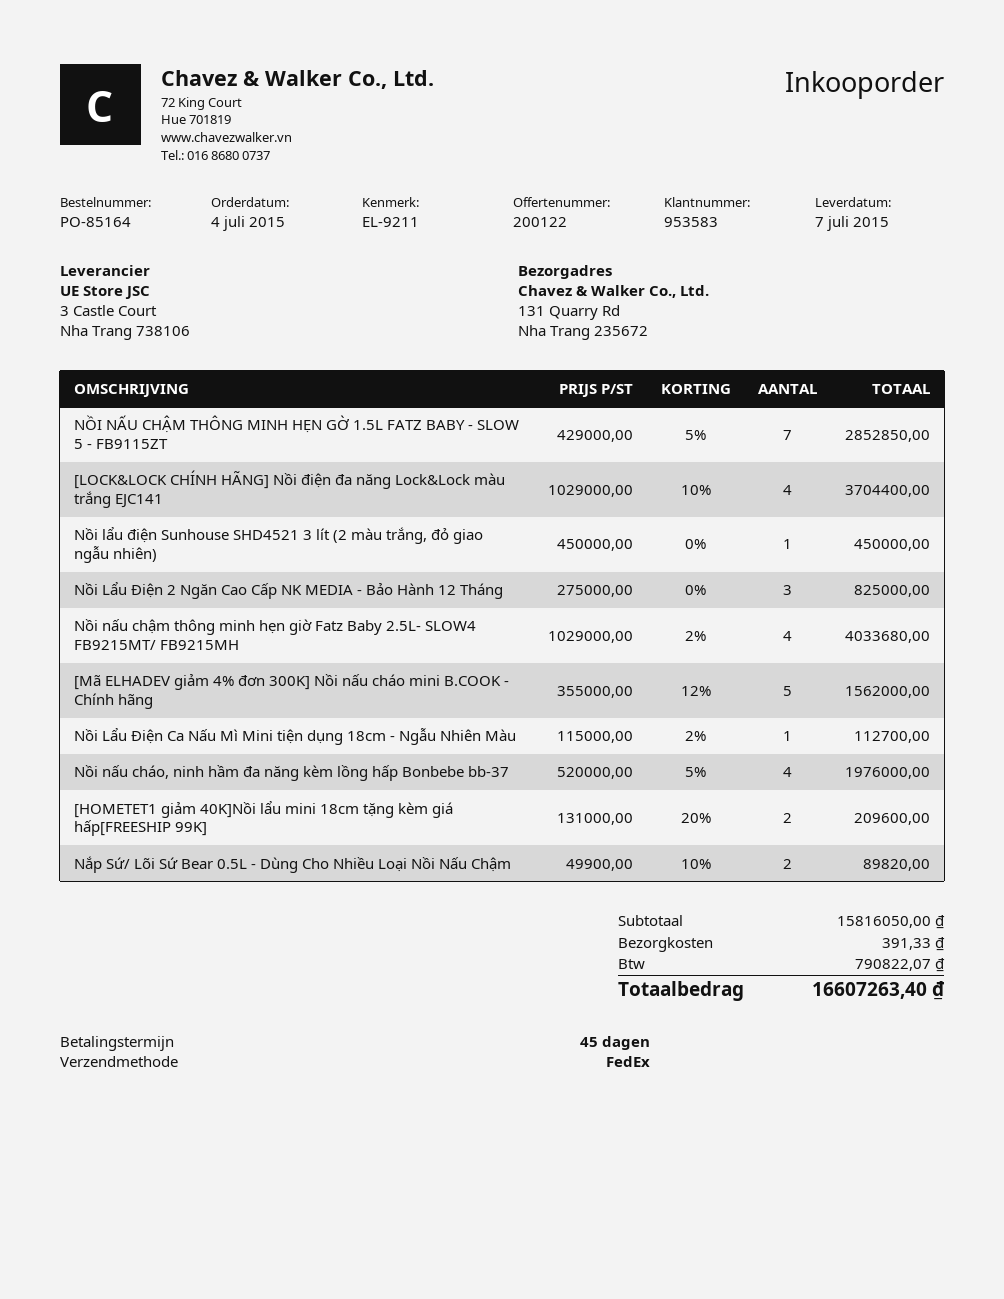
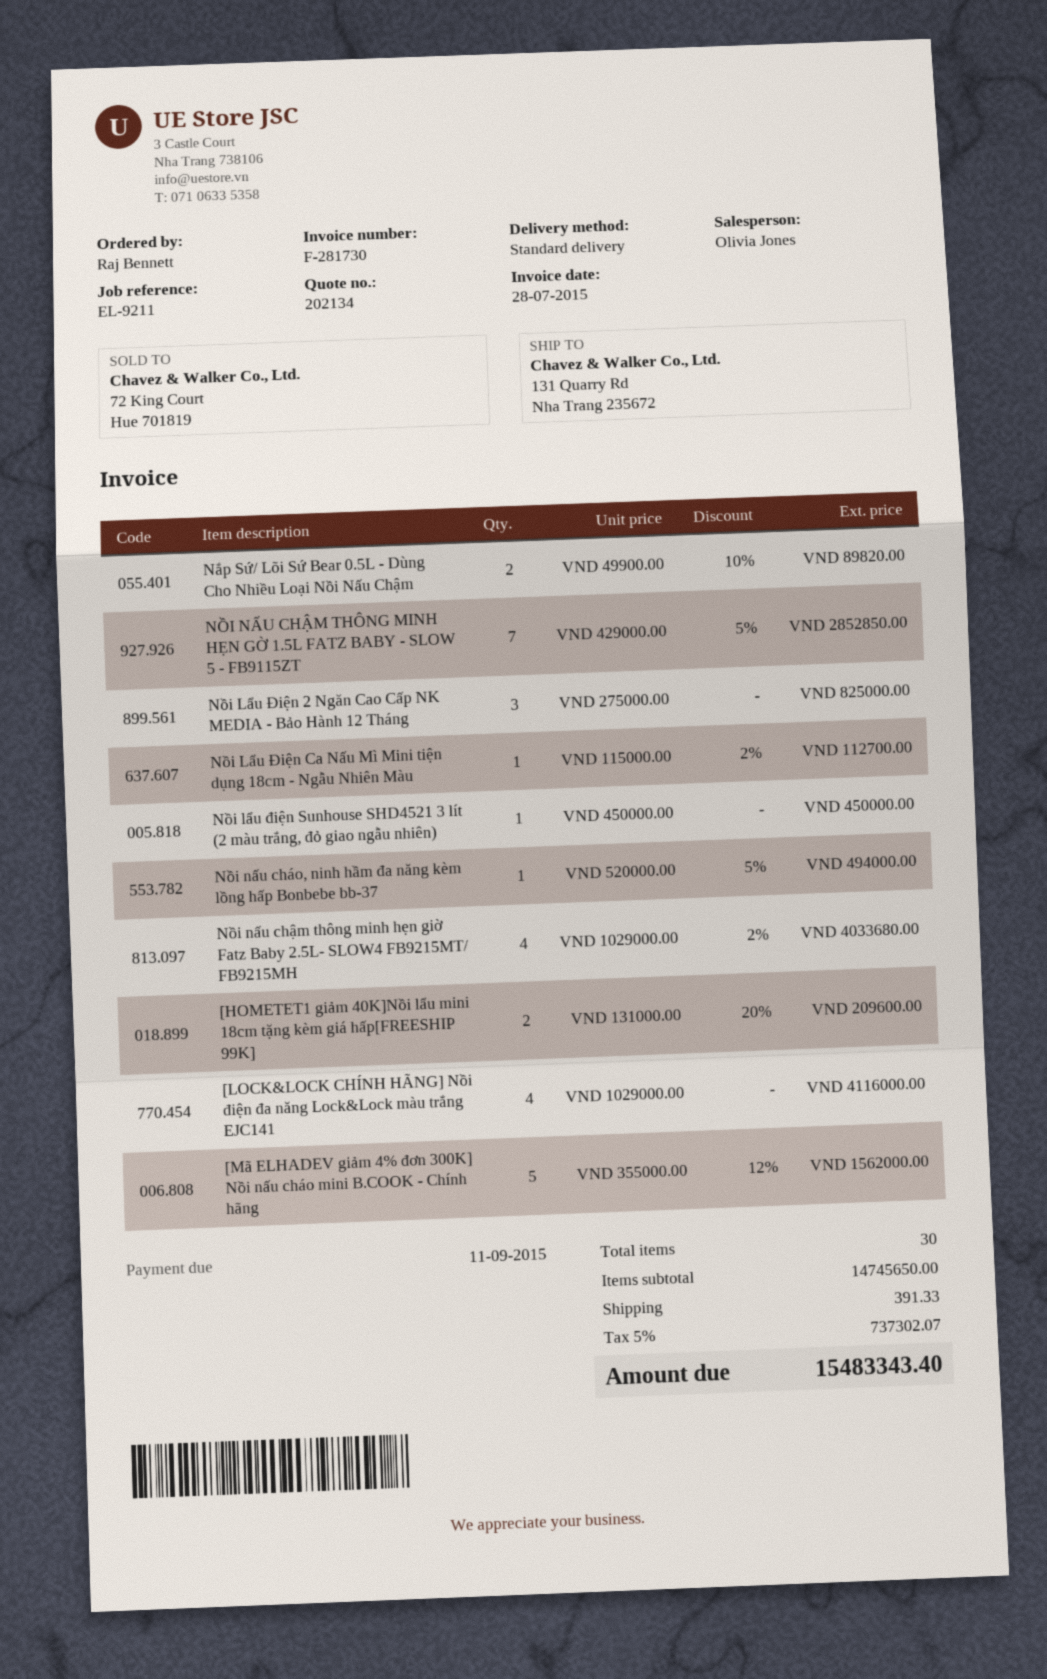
quote number: 200122 -> 202134
shipping method: FedEx -> standard
[LOCK&LOCK CHÍNH HÃNG] Nồi điện đa năng Lock&Lock màu trắng EJC141: 4 x 1029000.00 - 10% = 3704400.00 -> 4 x 1029000.00 = 4116000.00
Nồi nấu cháo, ninh hầm đa năng kèm lồng hấp Bonbebe bb-37: 4 x 520000.00 - 5% = 1976000.00 -> 1 x 520000.00 - 5% = 494000.00
subtotal: 15816050.00 -> 14745650.00
tax: 790822.07 -> 737302.07
total: 16607263.40 -> 15483343.40

